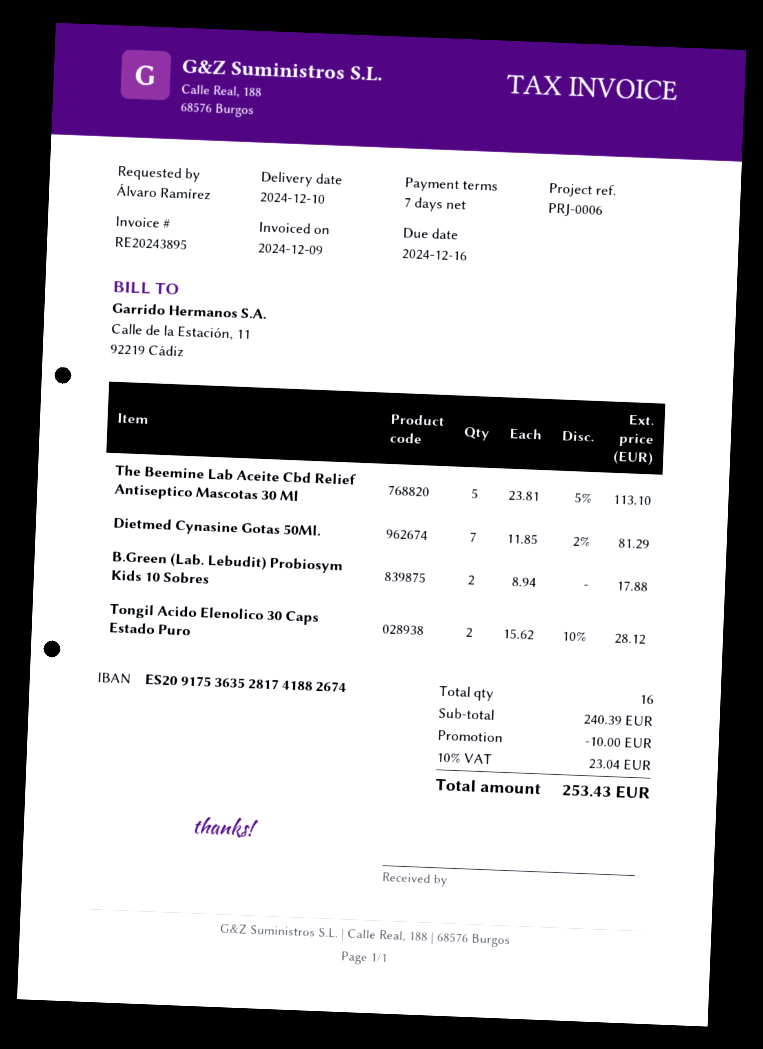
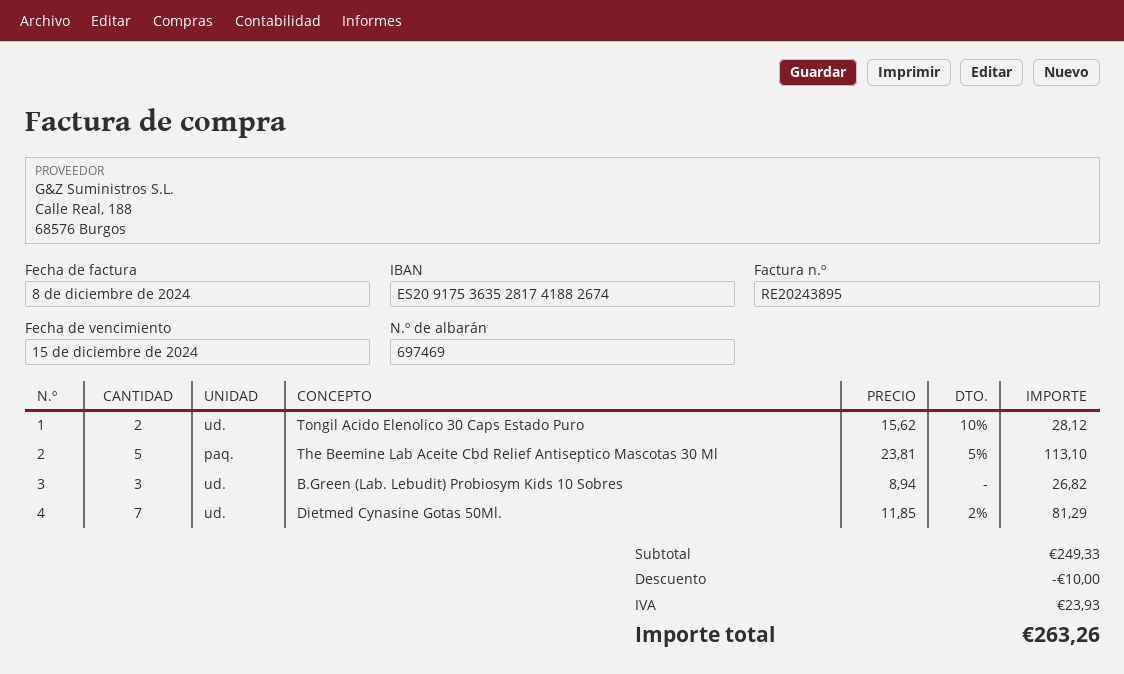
invoice date: 2024-12-09 -> 2024-12-08
due date: 2024-12-16 -> 2024-12-15
B.Green (Lab. Lebudit) Probiosym Kids 10 Sobres: 2 x 8.94 = 17.88 -> 3 x 8.94 = 26.82
subtotal: 240.39 -> 249.33
tax: 23.04 -> 23.93
total: 253.43 -> 263.26

